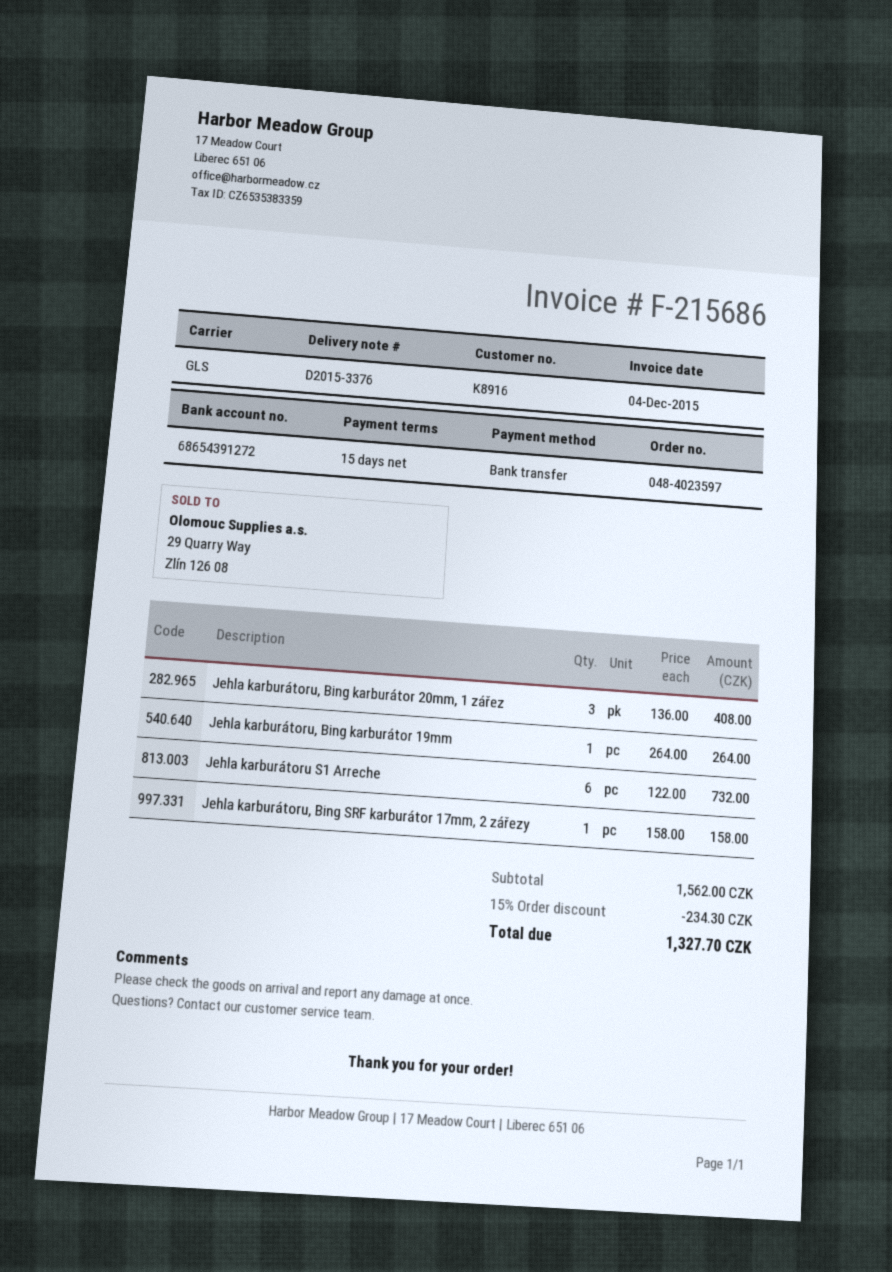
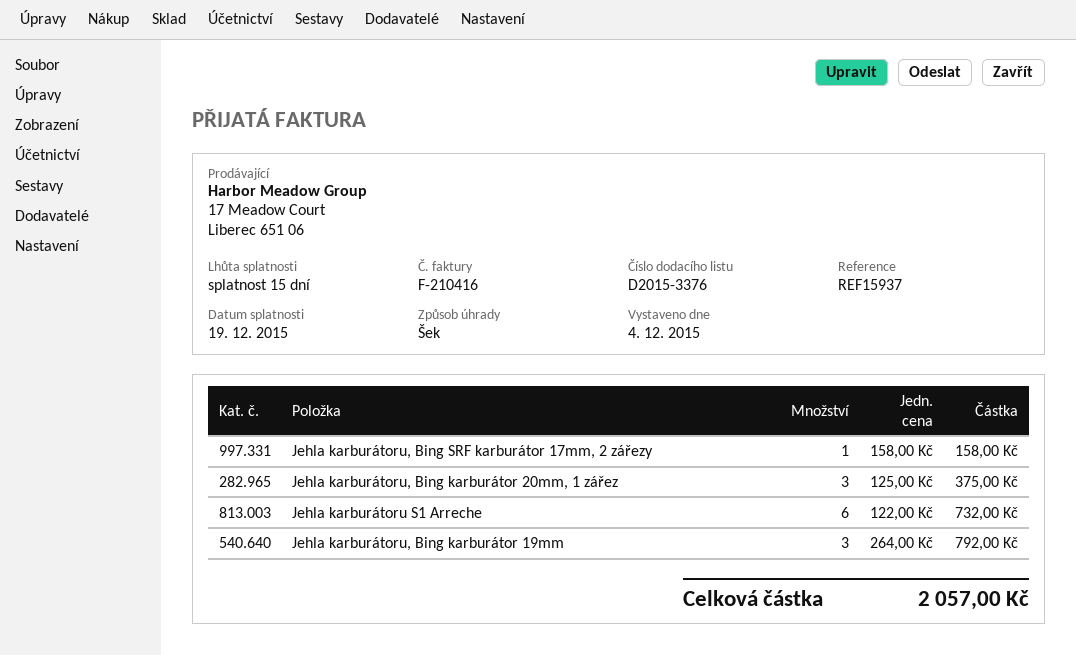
invoice number: F-215686 -> F-210416
payment method: bank transfer -> cheque
Jehla karburátoru, Bing karburátor 20mm, 1 zářez: 3 x 136.00 = 408.00 -> 3 x 125.00 = 375.00
Jehla karburátoru, Bing karburátor 19mm: 1 x 264.00 = 264.00 -> 3 x 264.00 = 792.00
discount: 15% = 234.30 -> none
total: 1327.70 -> 2057.00

